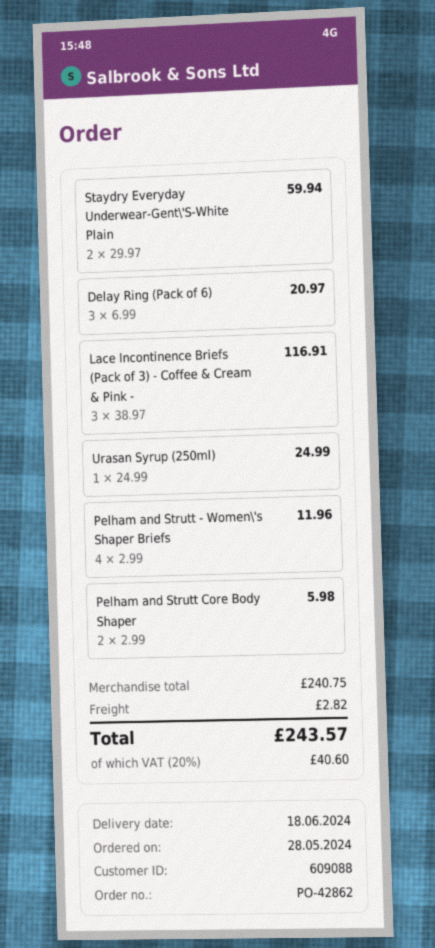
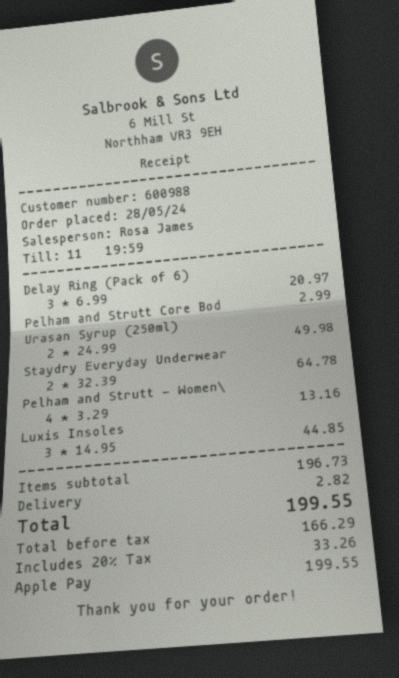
customer number: 609088 -> 600988
Staydry Everyday Underwear-Gent\'S-White Plain: 2 x 29.97 = 59.94 -> 2 x 32.39 = 64.78
Lace Incontinence Briefs (Pack of 3) - Coffee & Cream & Pink -: 3 x 38.97 = 116.91 -> none
Urasan Syrup (250ml): 1 x 24.99 = 24.99 -> 2 x 24.99 = 49.98
Pelham and Strutt - Women\'s Shaper Briefs: 4 x 2.99 = 11.96 -> 4 x 3.29 = 13.16
Pelham and Strutt Core Body Shaper: 2 x 2.99 = 5.98 -> 1 x 2.99 = 2.99
Luxis Insoles: none -> 3 x 14.95 = 44.85
subtotal: 240.75 -> 196.73
tax: 20% = 40.60 -> 20% = 33.26
total: 243.57 -> 199.55

